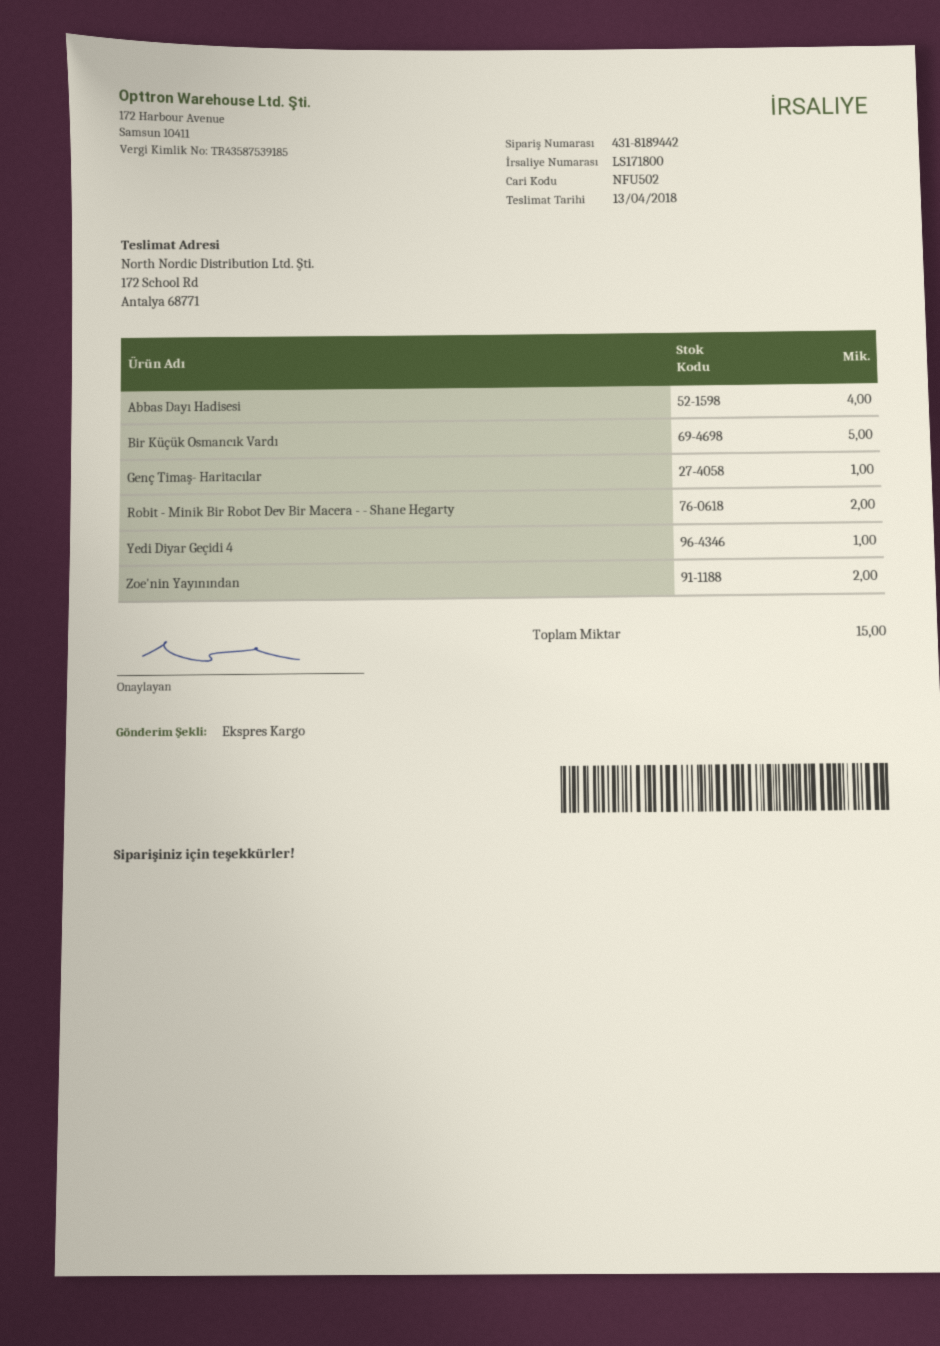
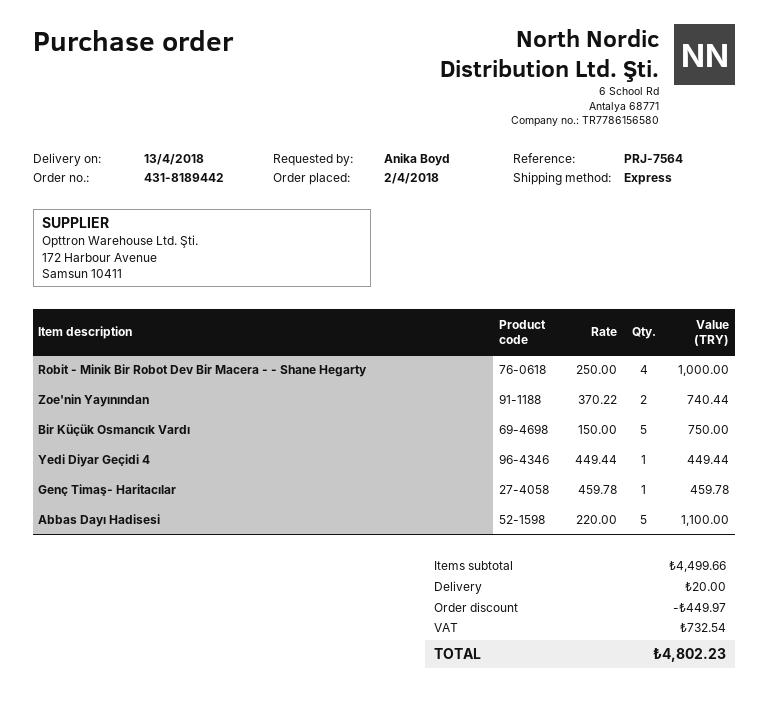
Abbas Dayı Hadisesi: 4 -> 5
Robit - Minik Bir Robot Dev Bir Macera - - Shane Hegarty: 2 -> 4

